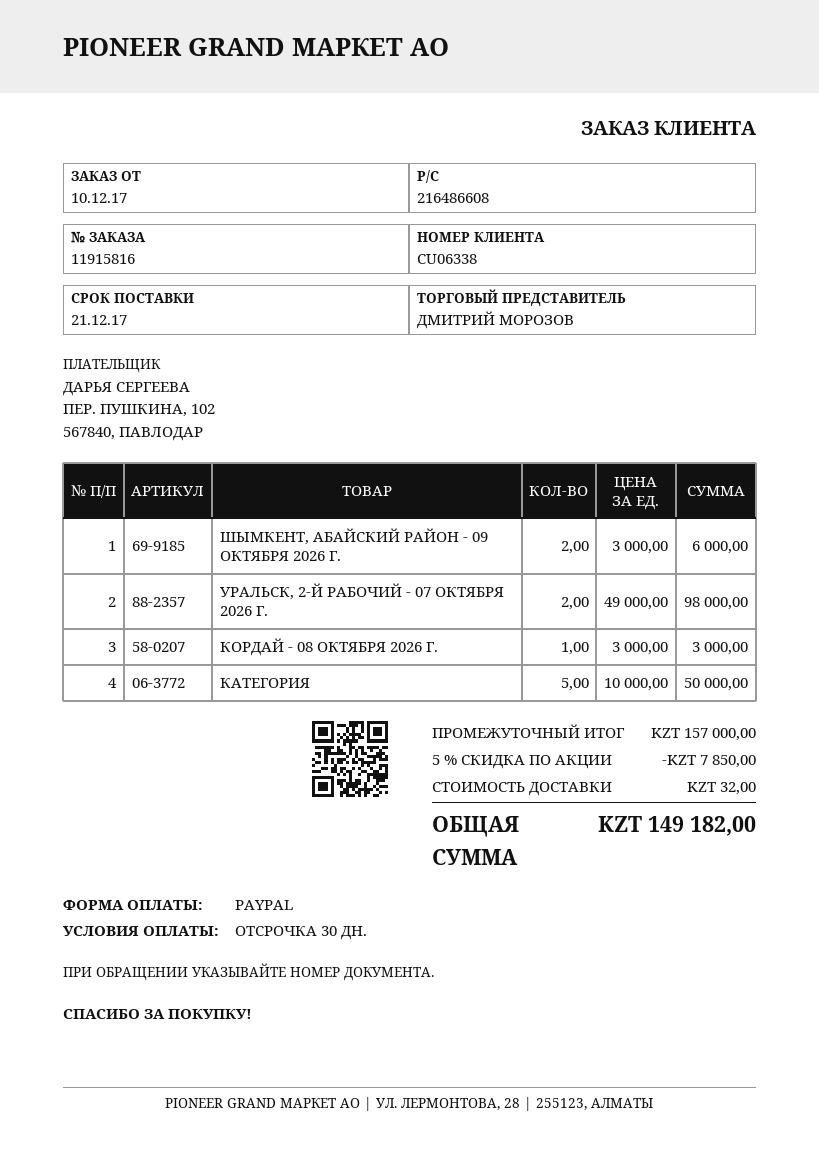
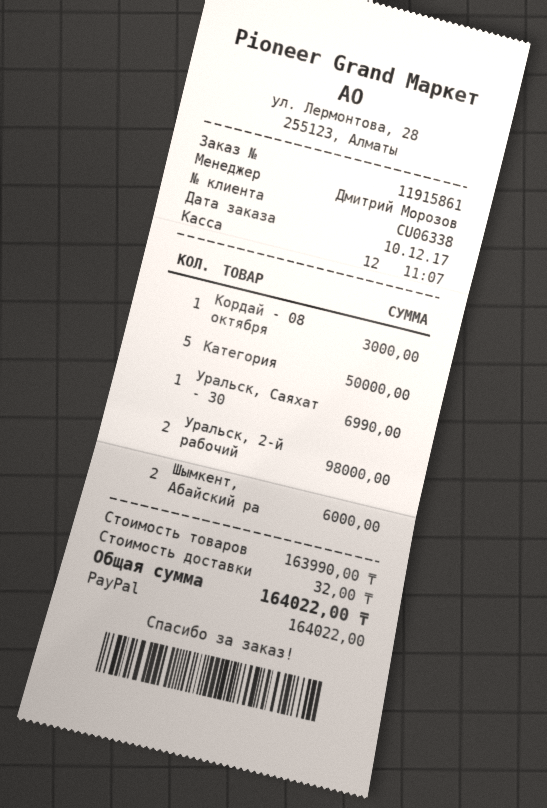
order number: 11915816 -> 11915861
Уральск, Саяхат - 30: none -> 1 for 6990.00
subtotal: 157000.00 -> 163990.00
discount: 5% = 7850.00 -> none
total: 149182.00 -> 164022.00

